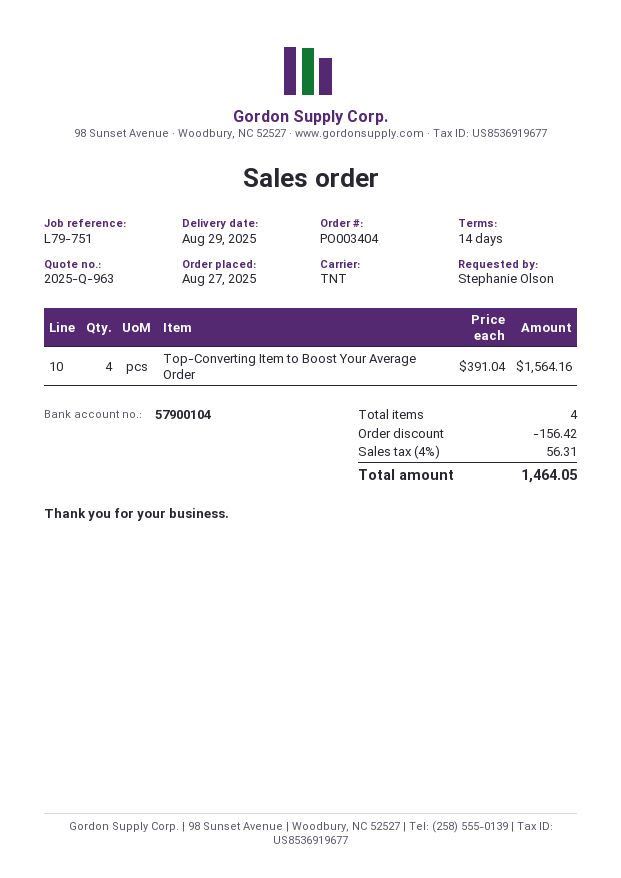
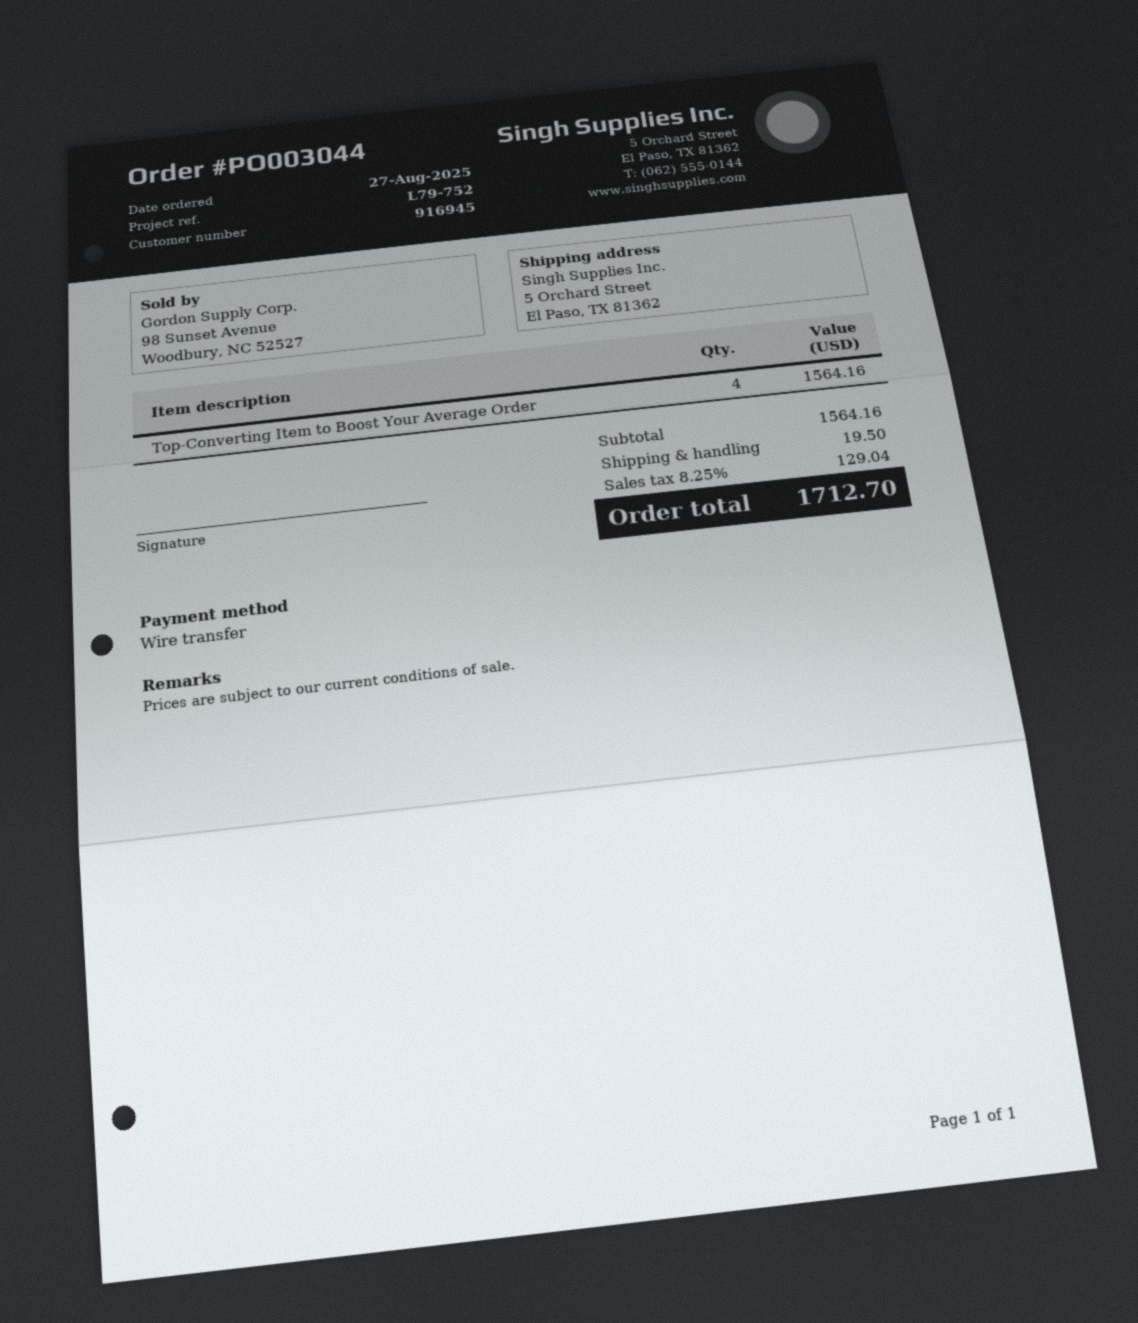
order number: PO003404 -> PO003044
reference: L79-751 -> L79-752
discount: 156.42 -> none
shipping: none -> 19.50
tax: 4% = 56.31 -> 8.25% = 129.04
total: 1464.05 -> 1712.70

